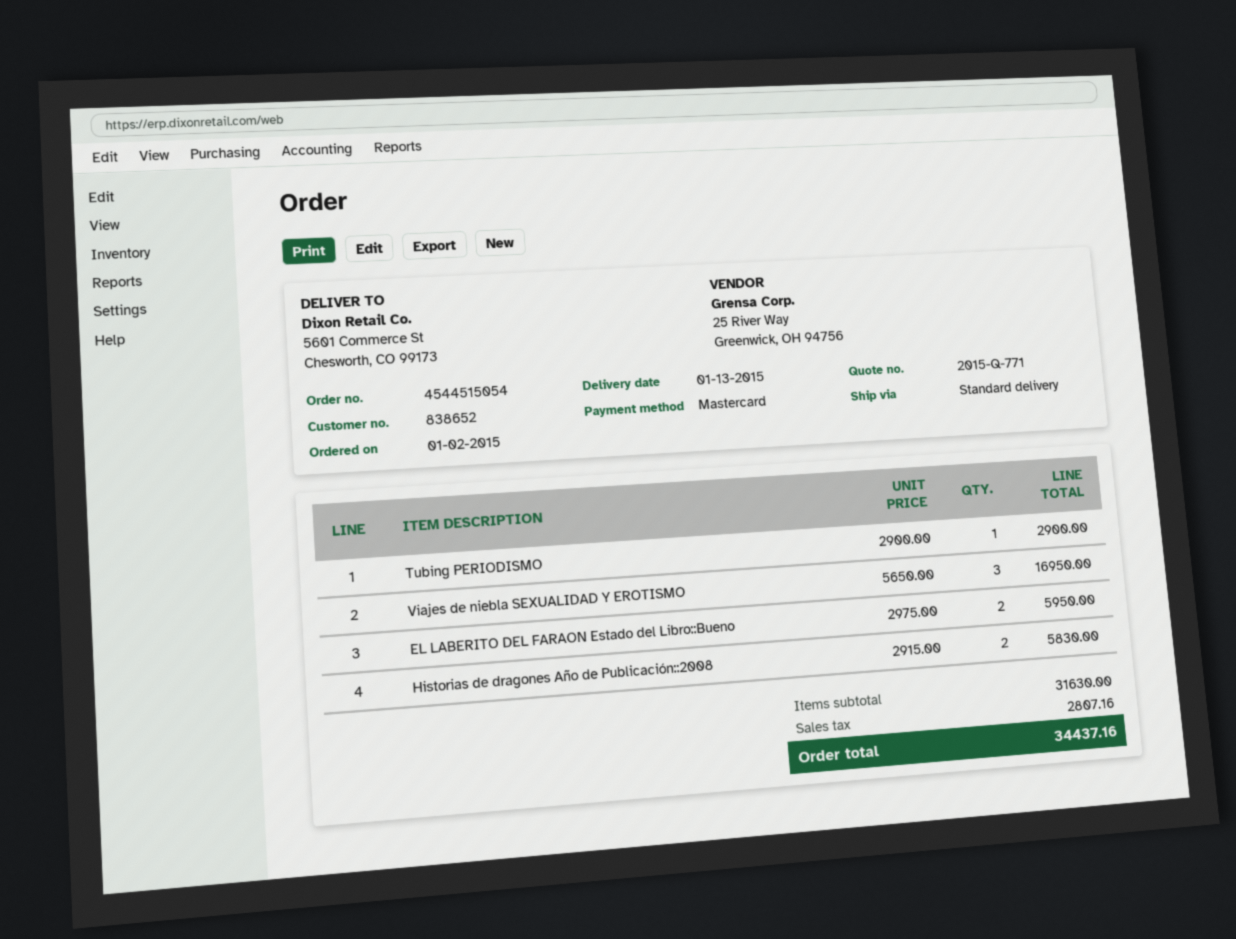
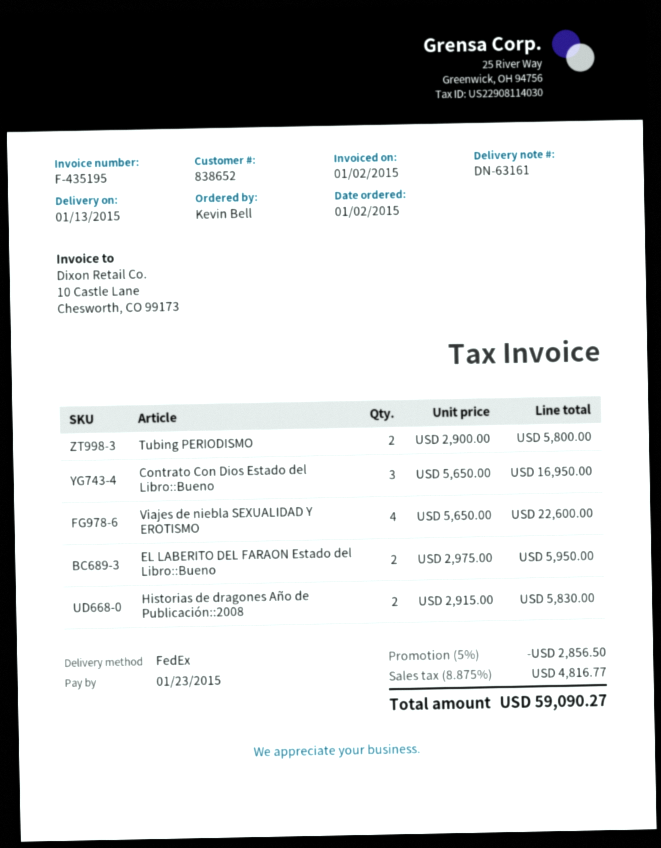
shipping method: standard -> FedEx
Tubing PERIODISMO: 1 x 2900.00 = 2900.00 -> 2 x 2900.00 = 5800.00
Viajes de niebla SEXUALIDAD Y EROTISMO: 3 x 5650.00 = 16950.00 -> 4 x 5650.00 = 22600.00
Contrato Con Dios Estado del Libro::Bueno: none -> 3 x 5650.00 = 16950.00
discount: none -> 5% = 2856.50
tax: 2807.16 -> 4816.77
total: 34437.16 -> 59090.27

